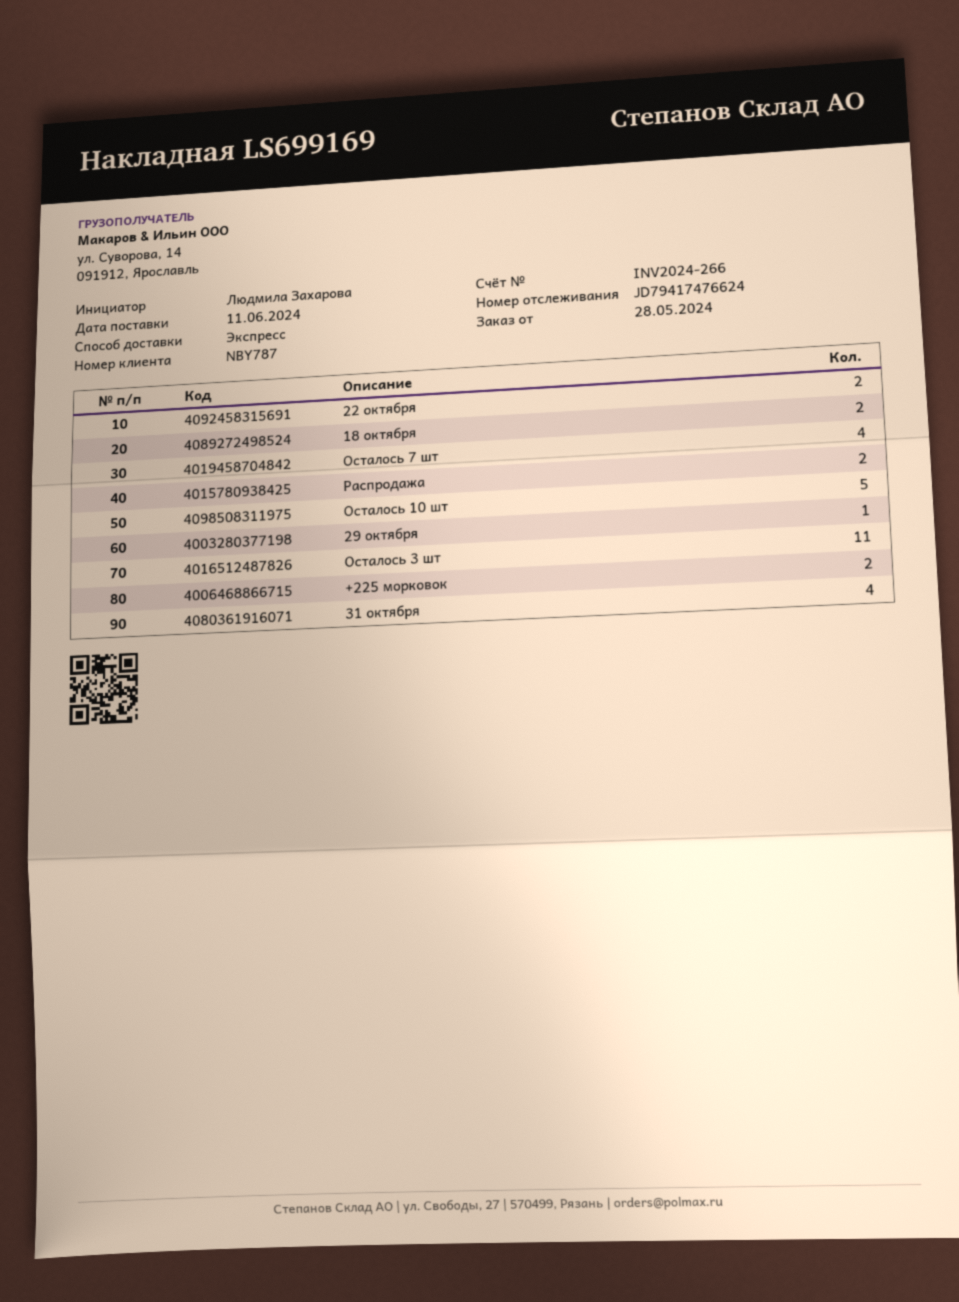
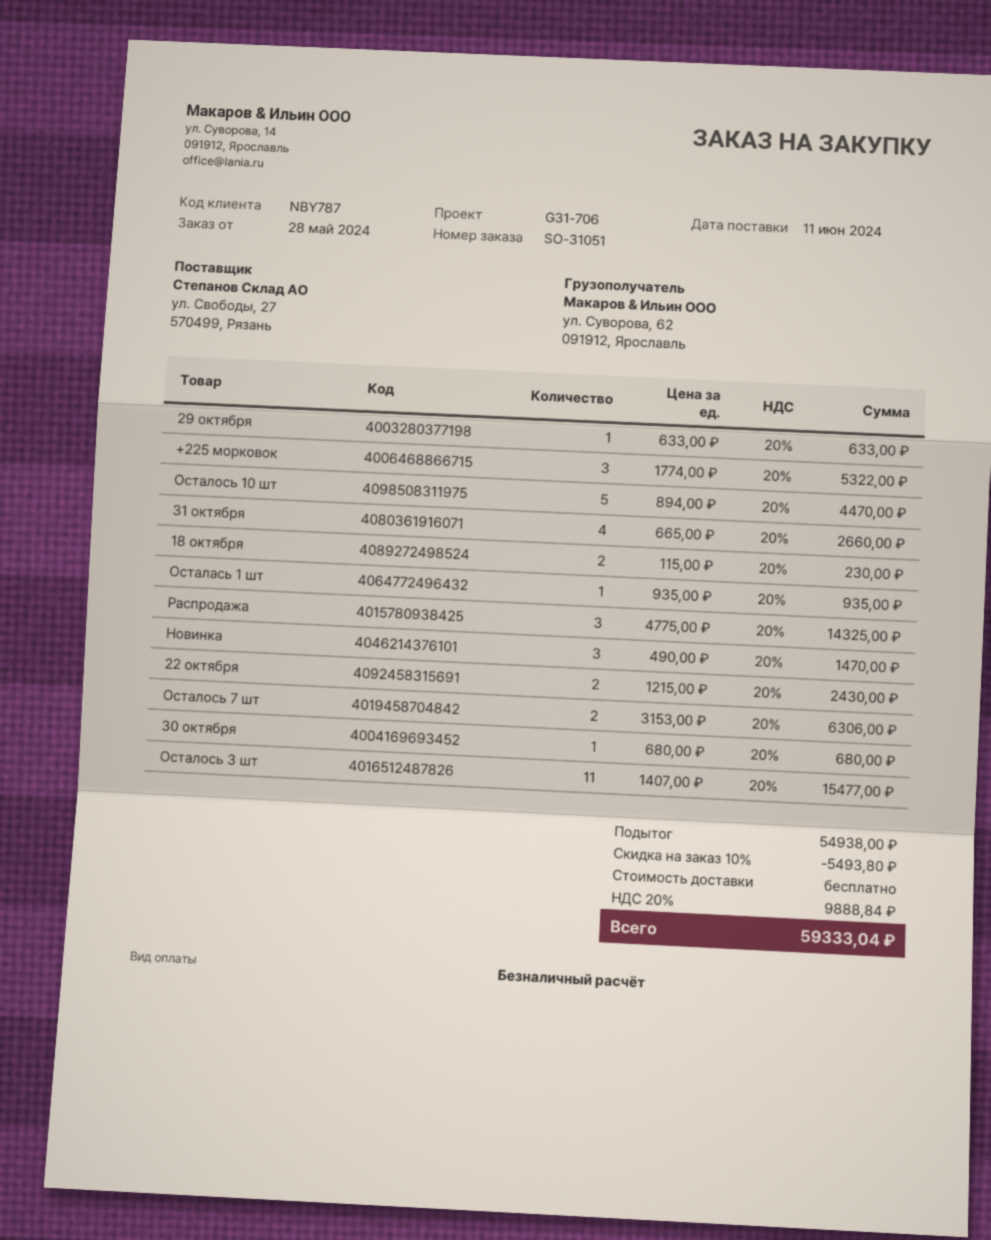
ship to: ул. Суворова, 14, 091912, Ярославль -> ул. Суворова, 62, 091912, Ярославль
Осталось 7 шт: 4 -> 2
Распродажа: 2 -> 3
+225 морковок: 2 -> 3
Осталась 1 шт: none -> 1
Новинка: none -> 3
30 октября: none -> 1

